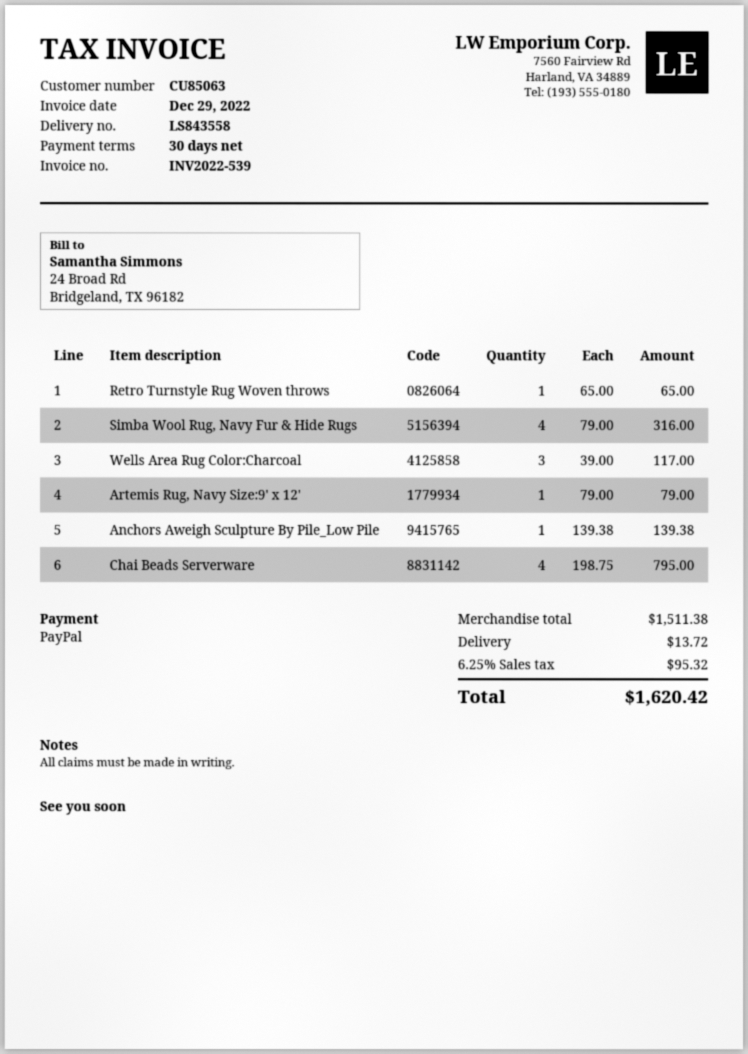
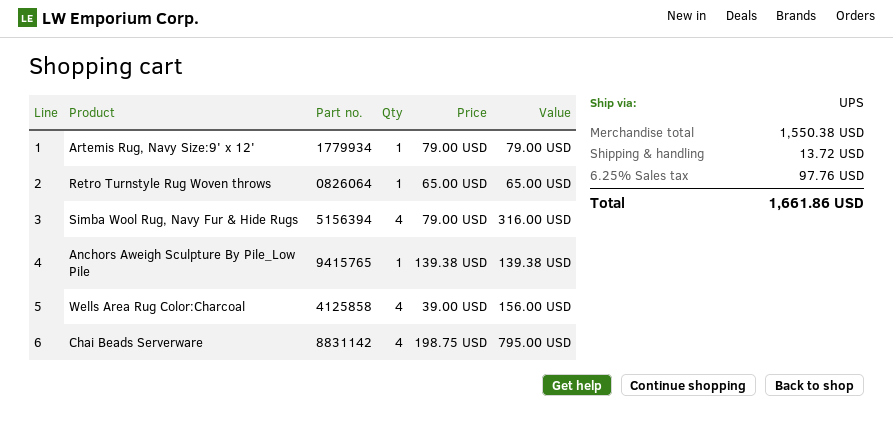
Wells Area Rug Color:Charcoal: 3 x 39.00 = 117.00 -> 4 x 39.00 = 156.00
subtotal: 1511.38 -> 1550.38
tax: 6.25% = 95.32 -> 6.25% = 97.76
total: 1620.42 -> 1661.86

